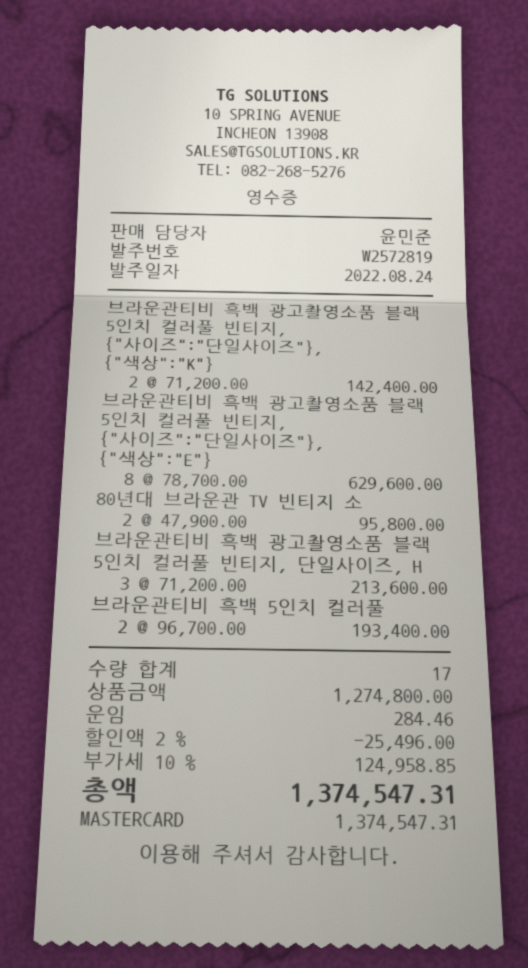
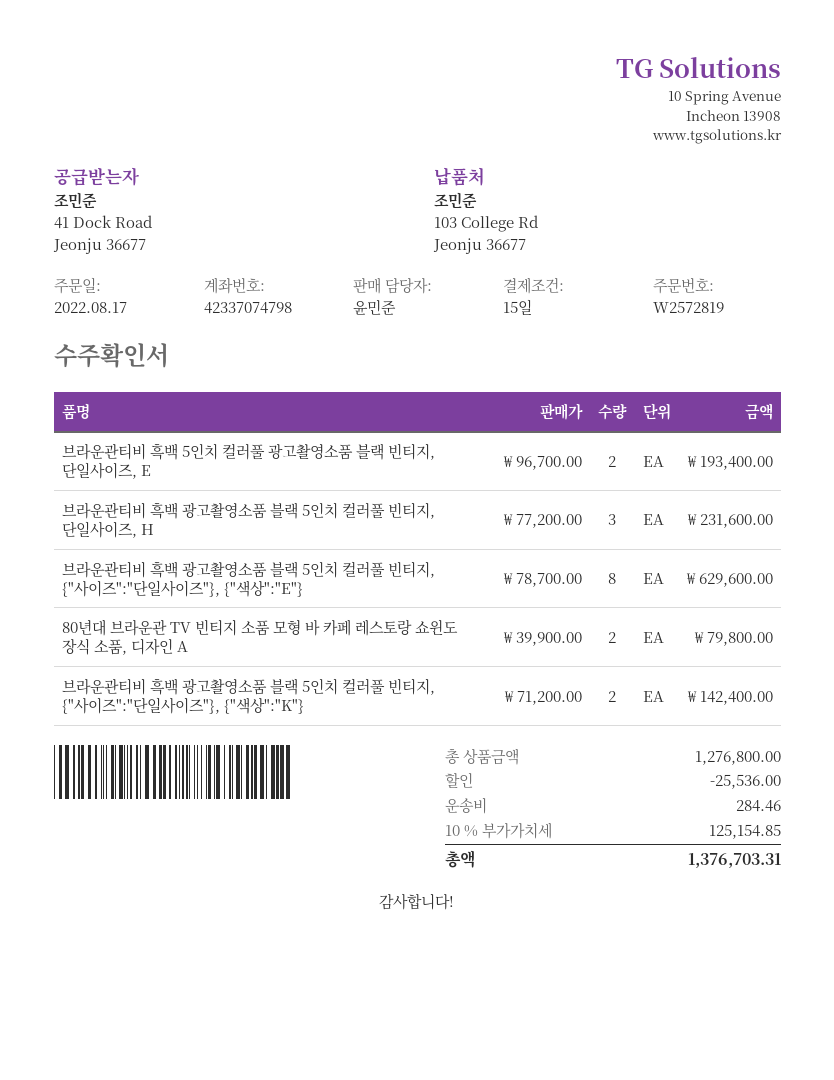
order date: 2022-08-24 -> 2022-08-17
80년대 브라운관 TV 빈티지 소: 2 x 47900.00 = 95800.00 -> 2 x 39900.00 = 79800.00
브라운관티비 흑백 광고촬영소품 블랙 5인치 컬러풀 빈티지, 단일사이즈, H: 3 x 71200.00 = 213600.00 -> 3 x 77200.00 = 231600.00
subtotal: 1274800.00 -> 1276800.00
discount: 25496.00 -> 25536.00
tax: 10% = 124958.85 -> 10% = 125154.85
total: 1374547.31 -> 1376703.31

